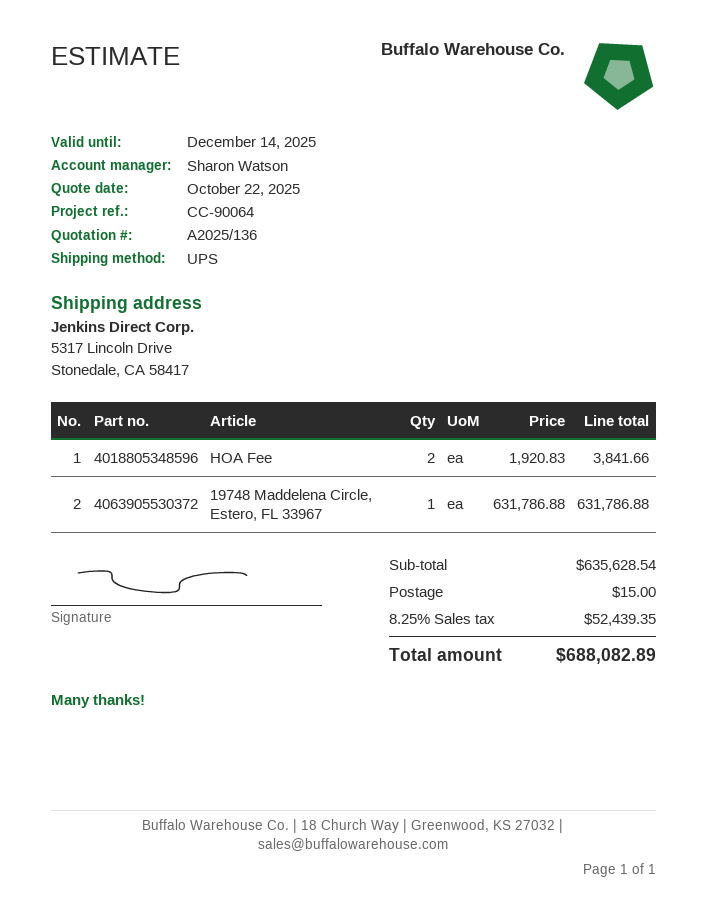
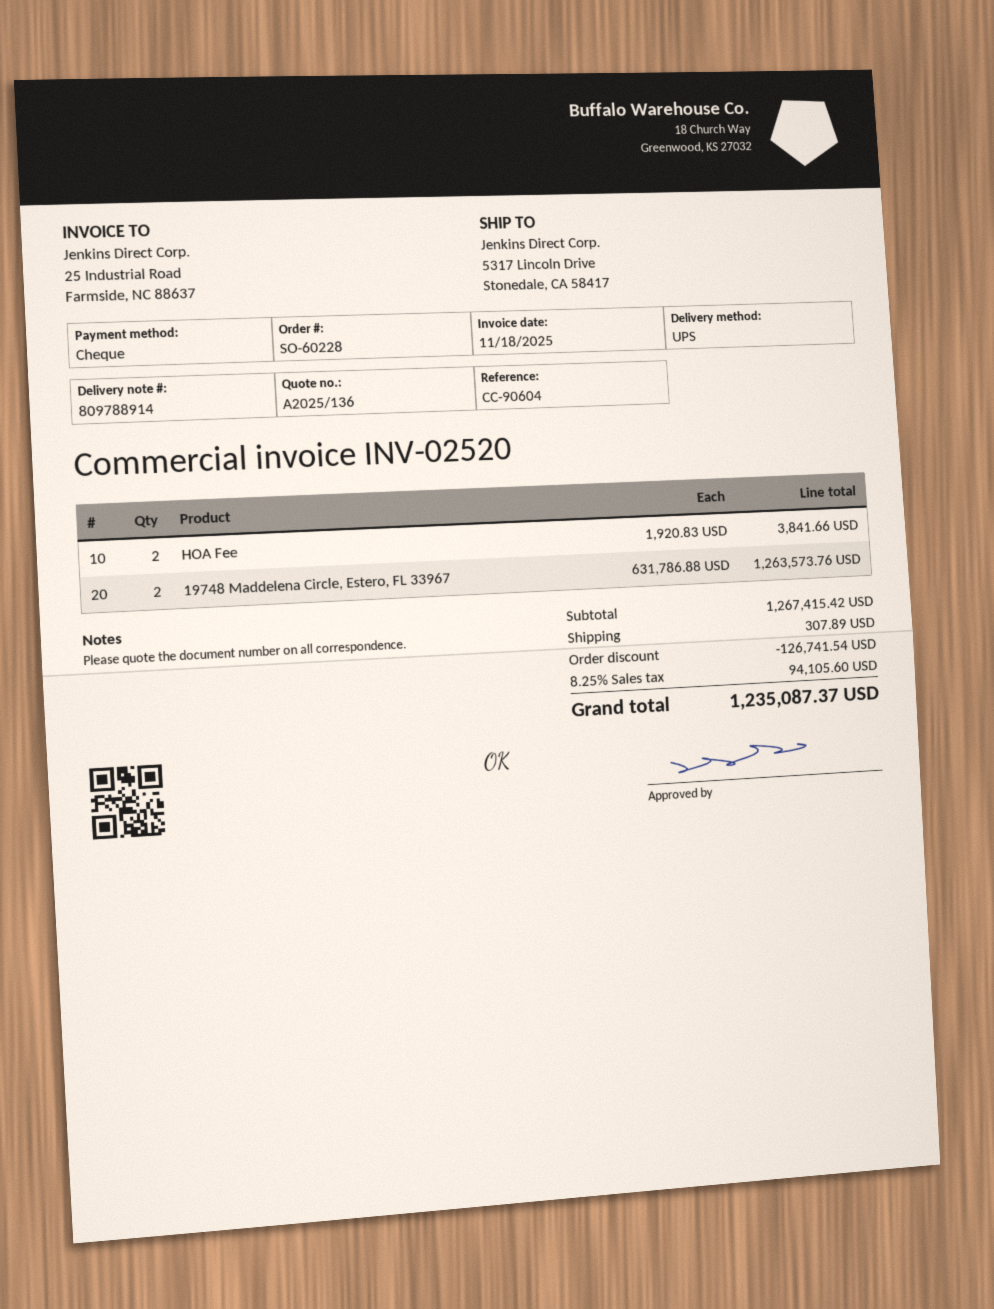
reference: CC-90064 -> CC-90604
19748 Maddelena Circle, Estero, FL 33967: 1 x 631786.88 = 631786.88 -> 2 x 631786.88 = 1263573.76
subtotal: 635628.54 -> 1267415.42
discount: none -> 126741.54
shipping: 15.00 -> 307.89
tax: 8.25% = 52439.35 -> 8.25% = 94105.60
total: 688082.89 -> 1235087.37

